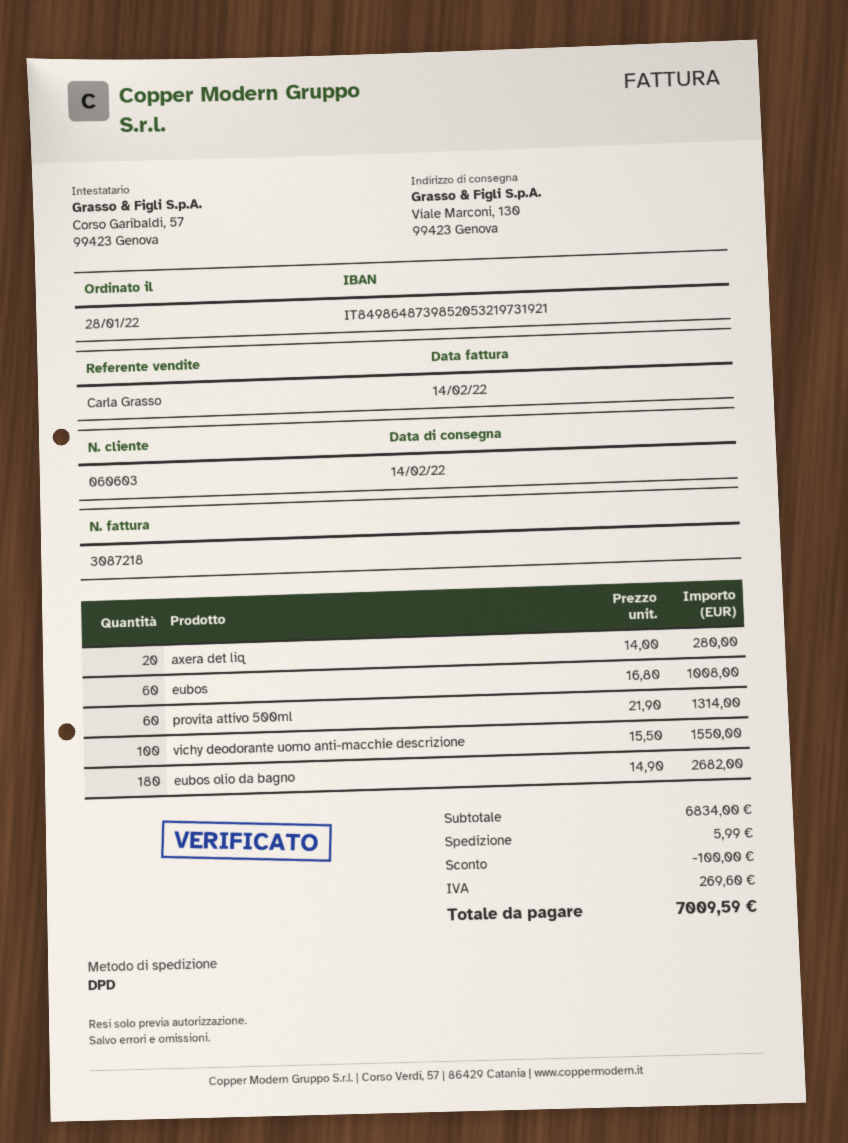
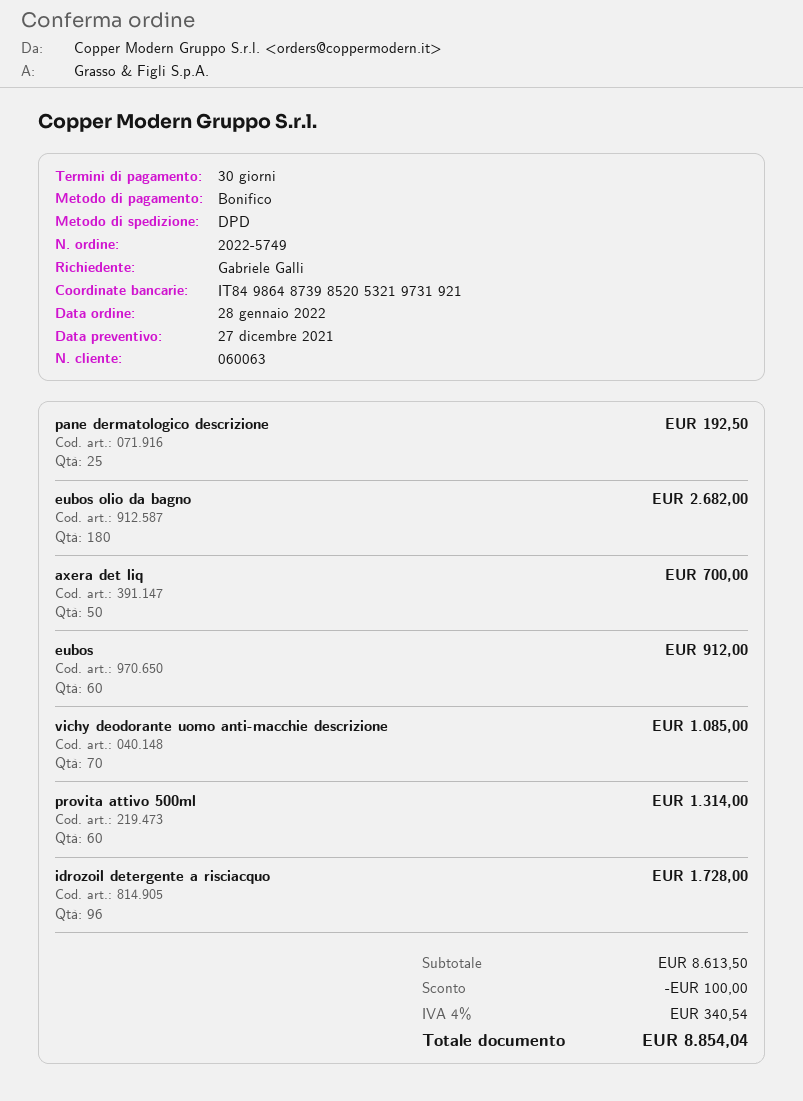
customer number: 060603 -> 060063
axera det liq: 20 for 280.00 -> 50 for 700.00
eubos: 60 for 1008.00 -> 60 for 912.00
vichy deodorante uomo anti-macchie descrizione: 100 for 1550.00 -> 70 for 1085.00
pane dermatologico descrizione: none -> 25 for 192.50
idrozoil detergente a risciacquo: none -> 96 for 1728.00
subtotal: 6834.00 -> 8613.50
shipping: 5.99 -> none
tax: 269.60 -> 340.54
total: 7009.59 -> 8854.04

